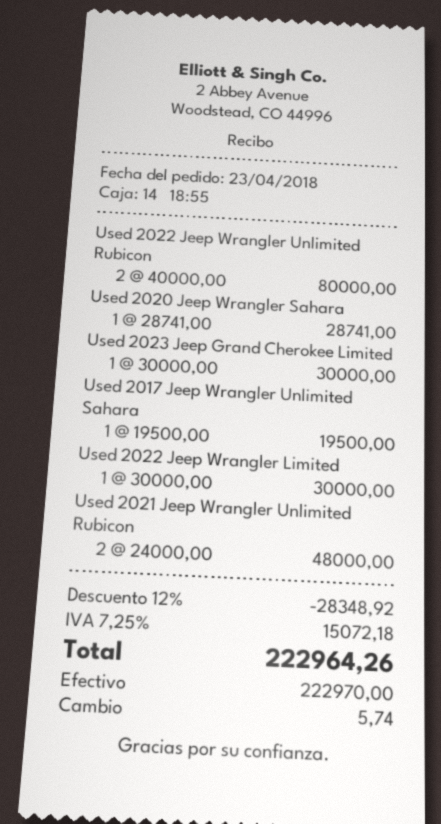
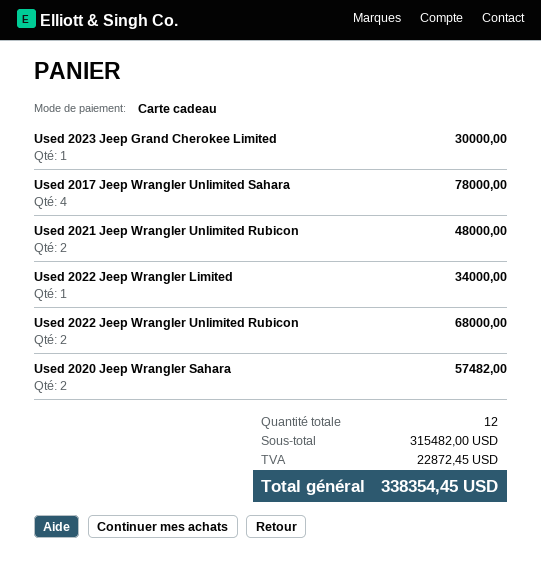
payment method: cash -> gift card
Used 2022 Jeep Wrangler Unlimited Rubicon: 2 for 80000.00 -> 2 for 68000.00
Used 2020 Jeep Wrangler Sahara: 1 for 28741.00 -> 2 for 57482.00
Used 2017 Jeep Wrangler Unlimited Sahara: 1 for 19500.00 -> 4 for 78000.00
Used 2022 Jeep Wrangler Limited: 1 for 30000.00 -> 1 for 34000.00
discount: 12% = 28348.92 -> none
tax: 15072.18 -> 22872.45
total: 222964.26 -> 338354.45

